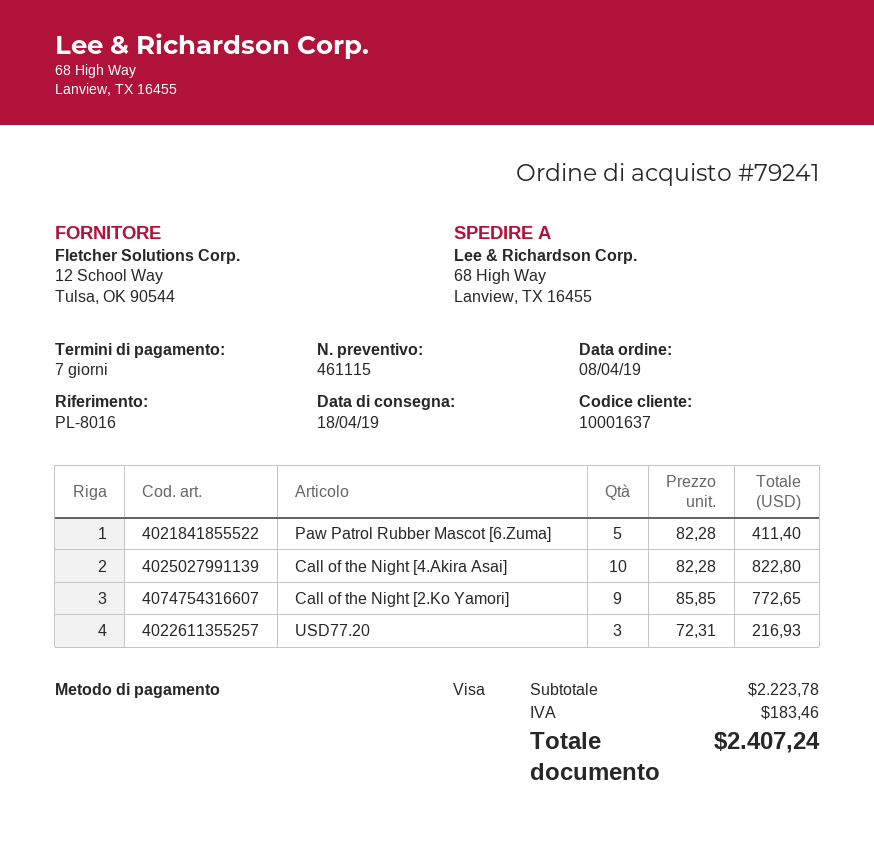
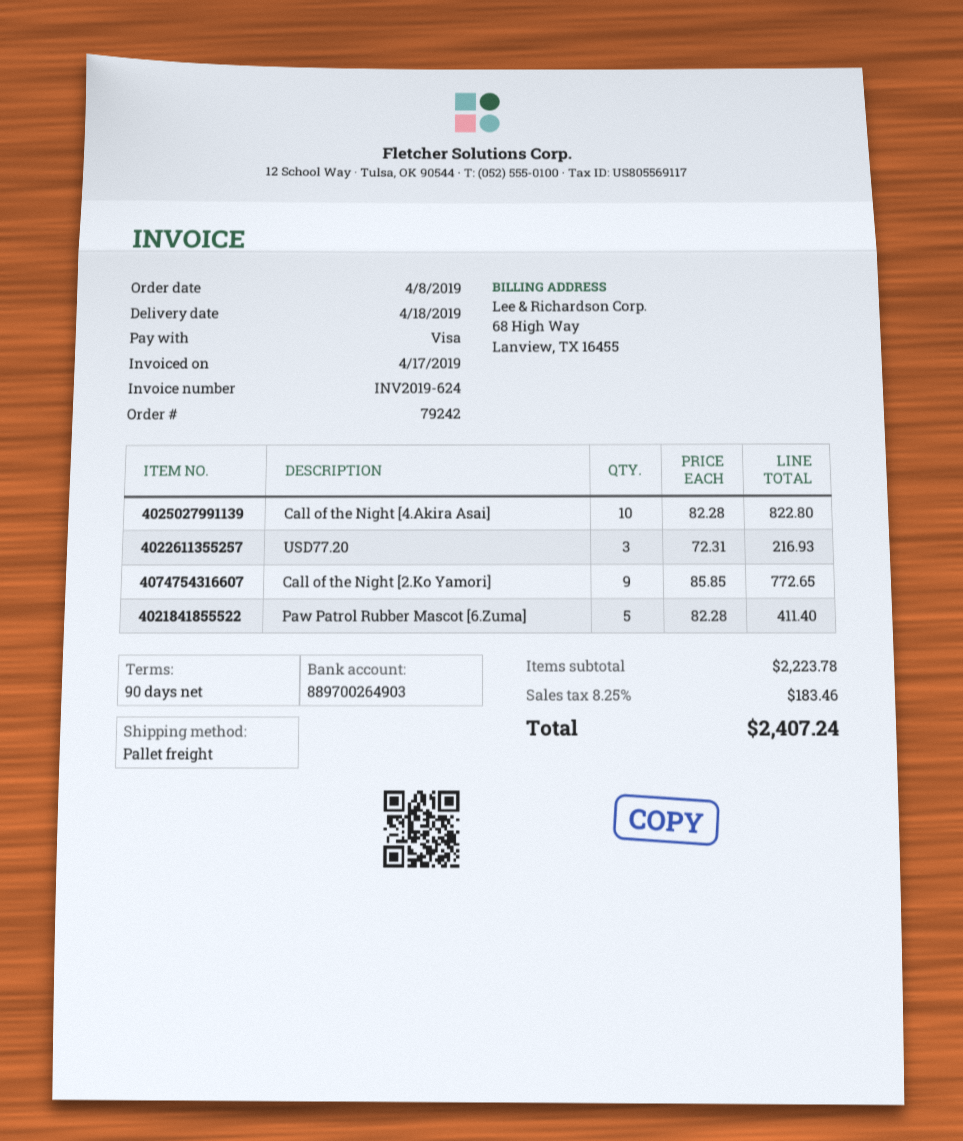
order number: 79241 -> 79242
payment terms: 7 days -> 90 days

